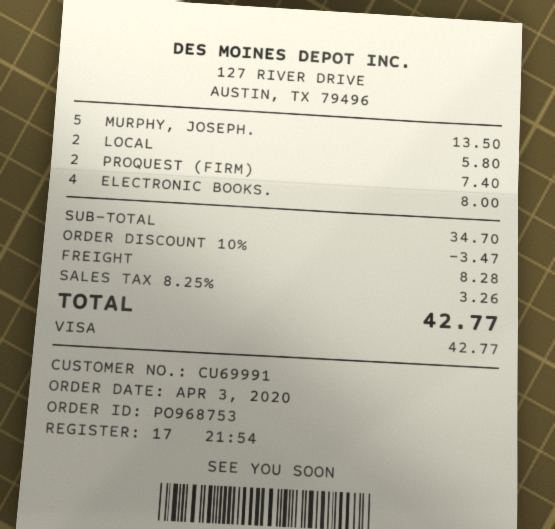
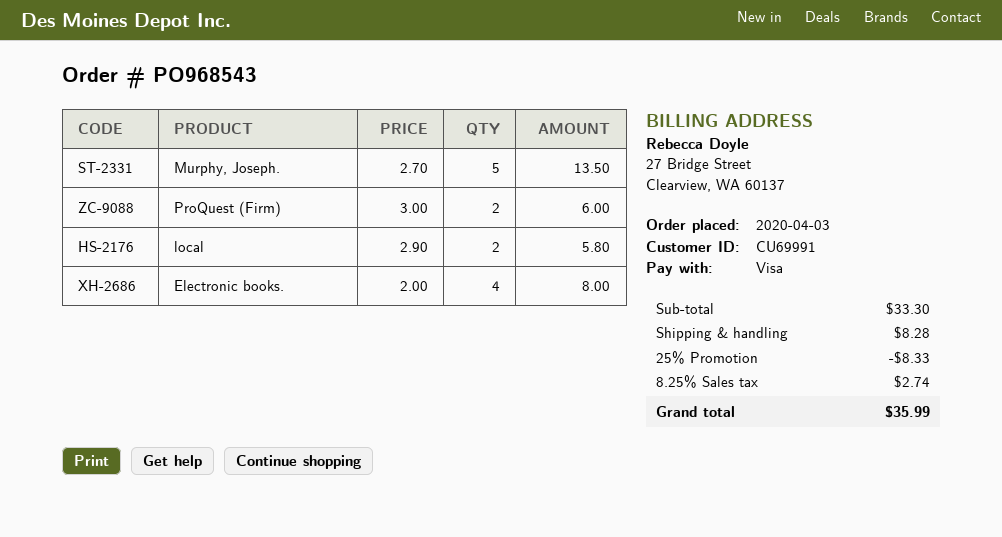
order number: PO968753 -> PO968543
PROQUEST (FIRM): 2 for 7.40 -> 2 for 6.00
subtotal: 34.70 -> 33.30
discount: 10% = 3.47 -> 25% = 8.33
tax: 8.25% = 3.26 -> 8.25% = 2.74
total: 42.77 -> 35.99

